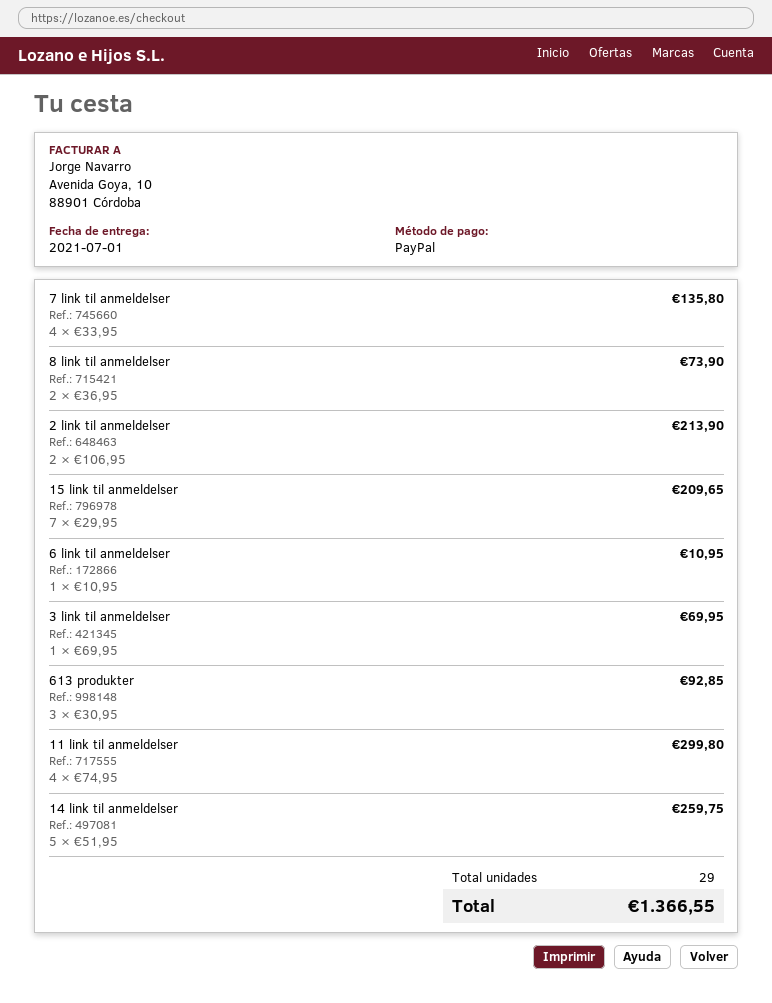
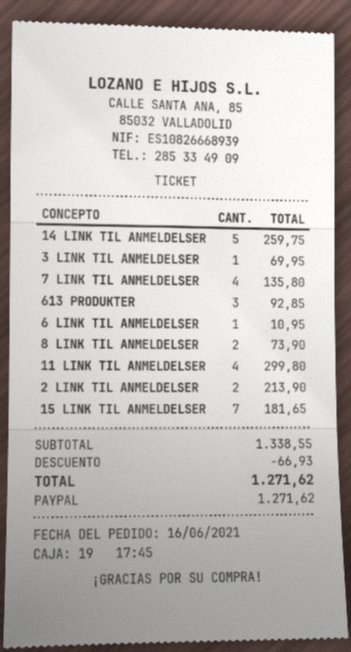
15 link til anmeldelser: 7 for 209.65 -> 7 for 181.65
discount: none -> 66.93
total: 1366.55 -> 1271.62

